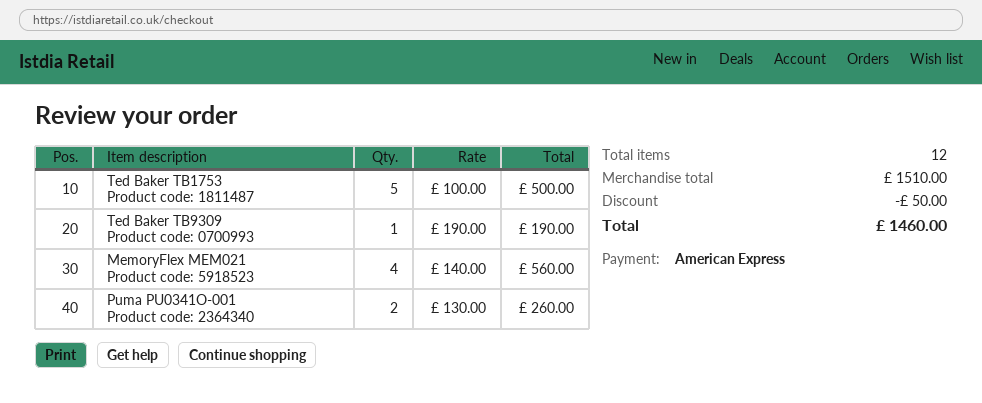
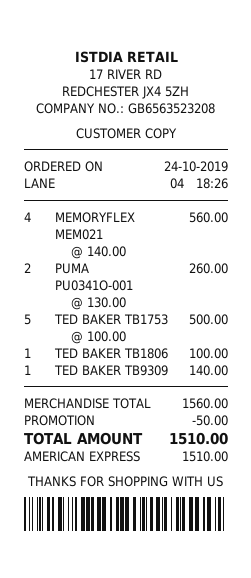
Ted Baker TB9309: 1 x 190.00 = 190.00 -> 1 x 140.00 = 140.00
TED BAKER TB1806: none -> 1 x 100.00 = 100.00
subtotal: 1510.00 -> 1560.00
total: 1460.00 -> 1510.00

